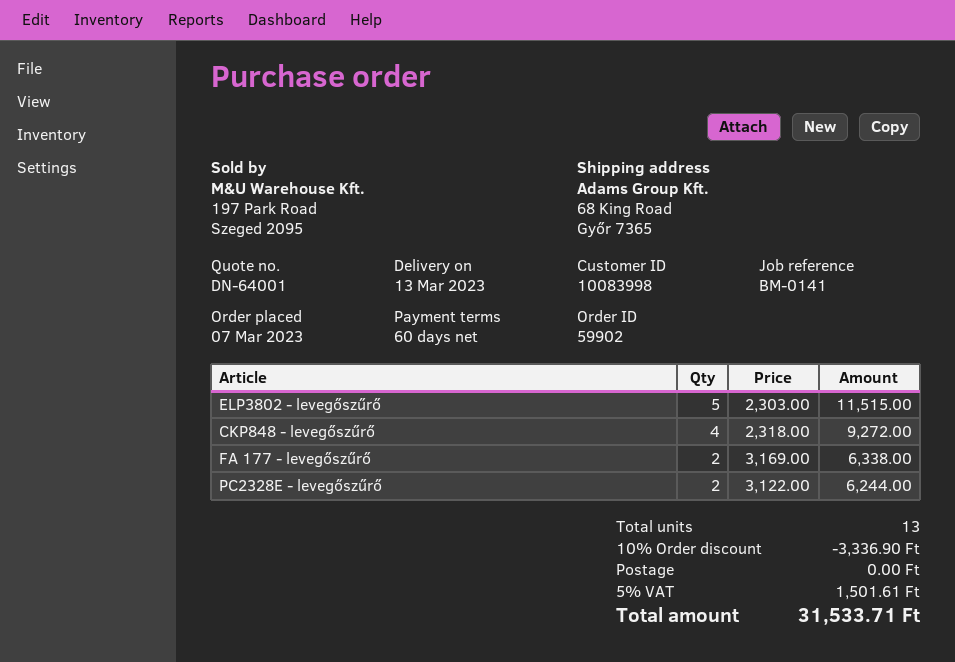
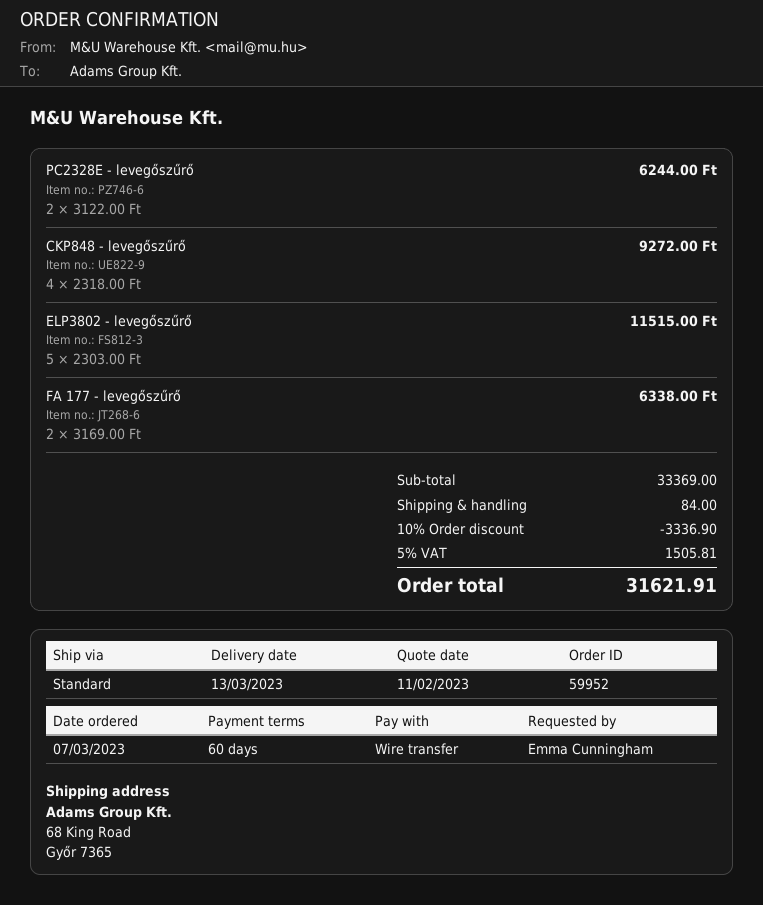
order number: 59902 -> 59952
shipping: 0.00 -> 84.00
tax: 5% = 1501.61 -> 5% = 1505.81
total: 31533.71 -> 31621.91

